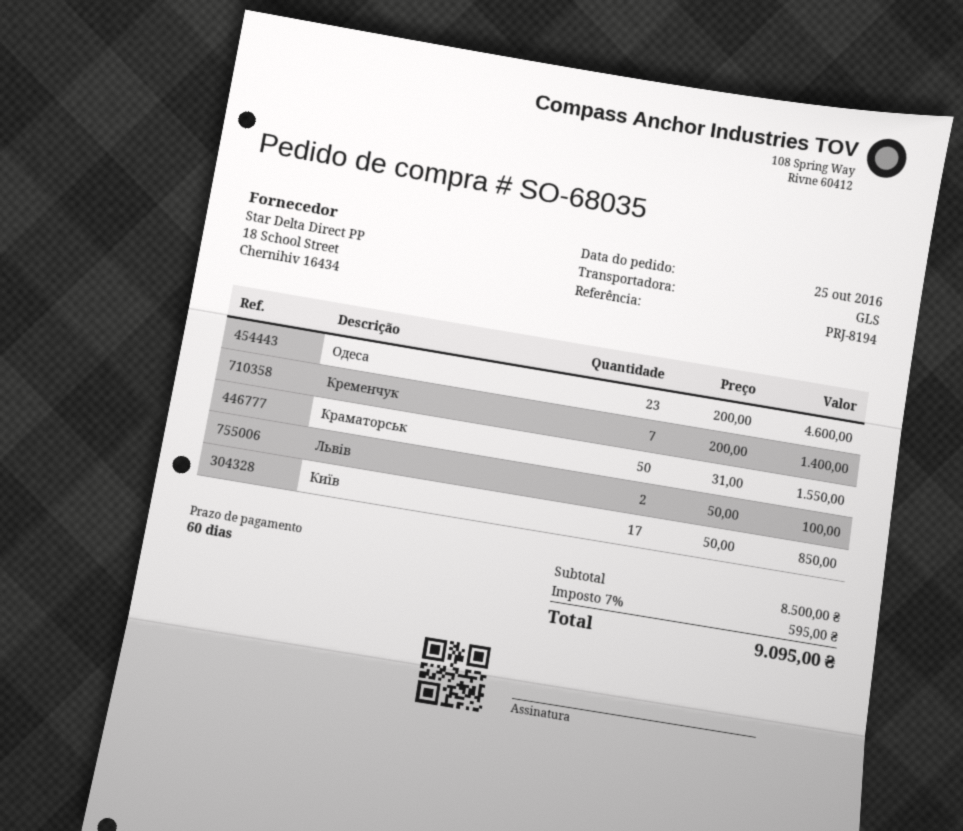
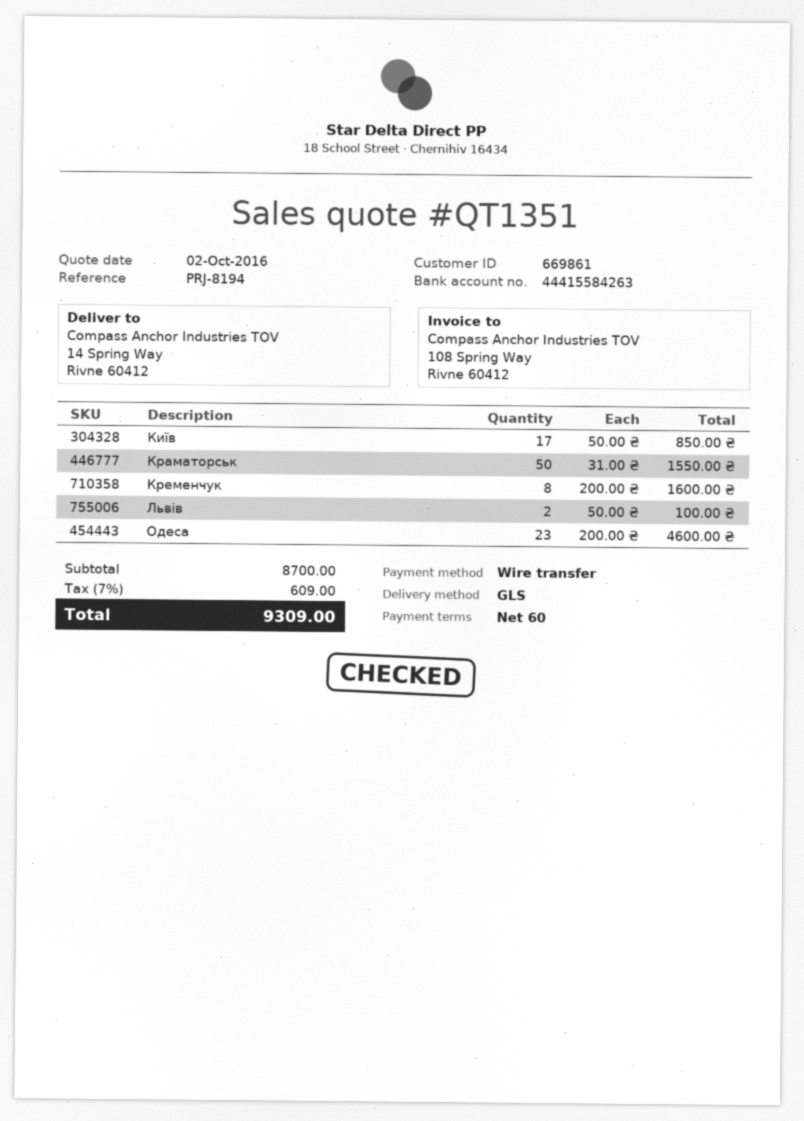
Кременчук: 7 x 200.00 = 1400.00 -> 8 x 200.00 = 1600.00
subtotal: 8500.00 -> 8700.00
tax: 7% = 595.00 -> 7% = 609.00
total: 9095.00 -> 9309.00

